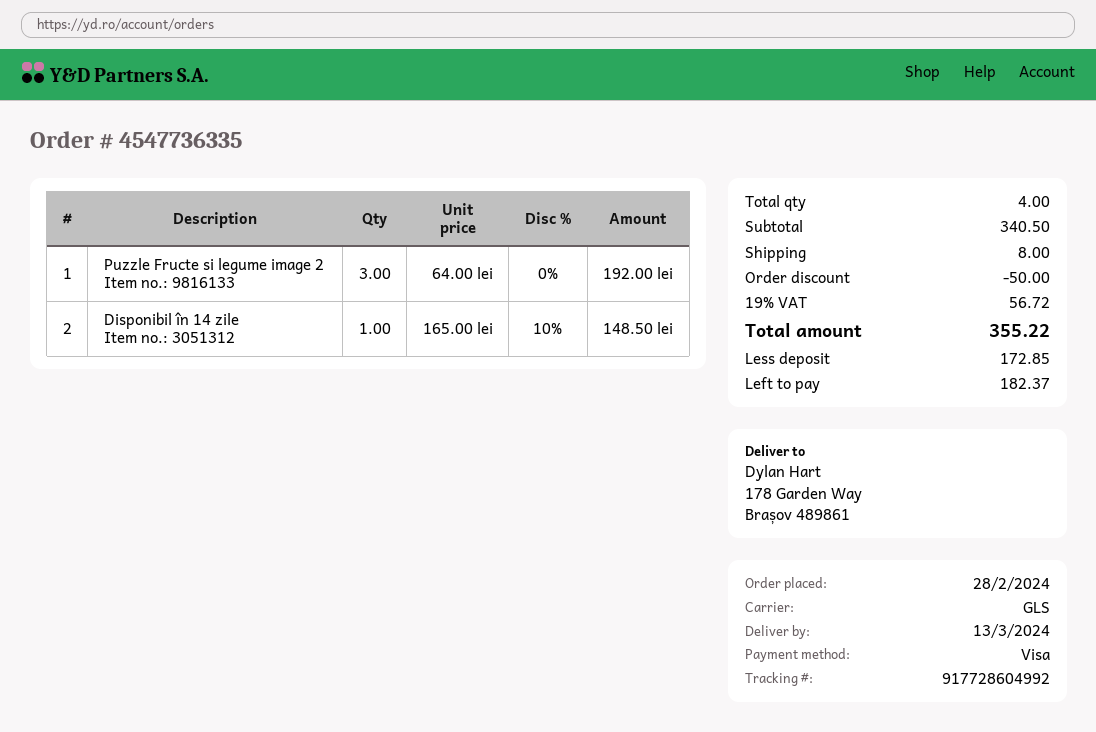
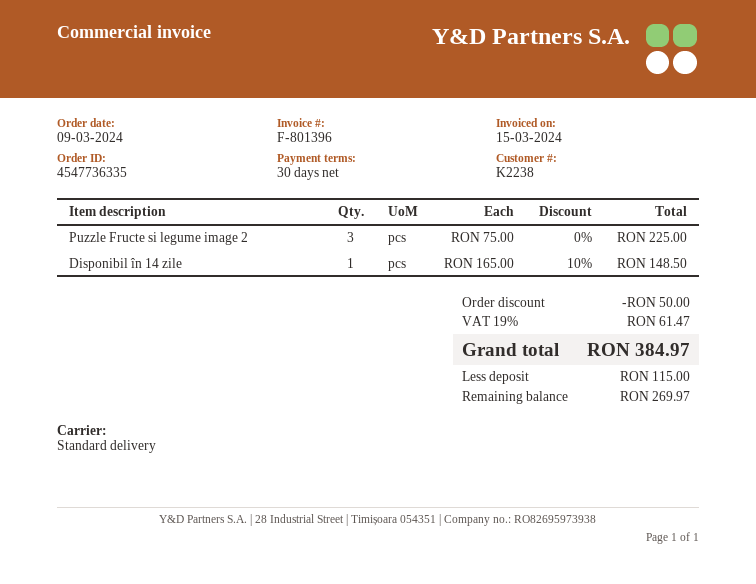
order date: 2024-02-28 -> 2024-03-09
shipping method: GLS -> standard
Puzzle Fructe si legume image 2: 3 x 64.00 = 192.00 -> 3 x 75.00 = 225.00
shipping: 8.00 -> none
tax: 19% = 56.72 -> 19% = 61.47
total: 355.22 -> 384.97
deposit: 172.85 -> 115.00
balance: 182.37 -> 269.97

